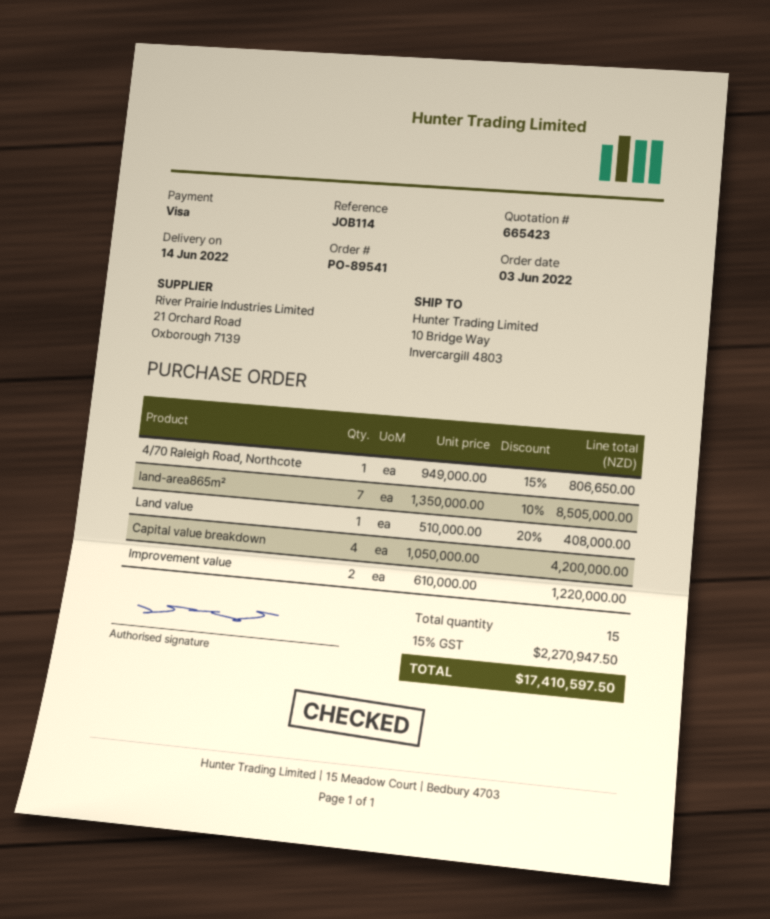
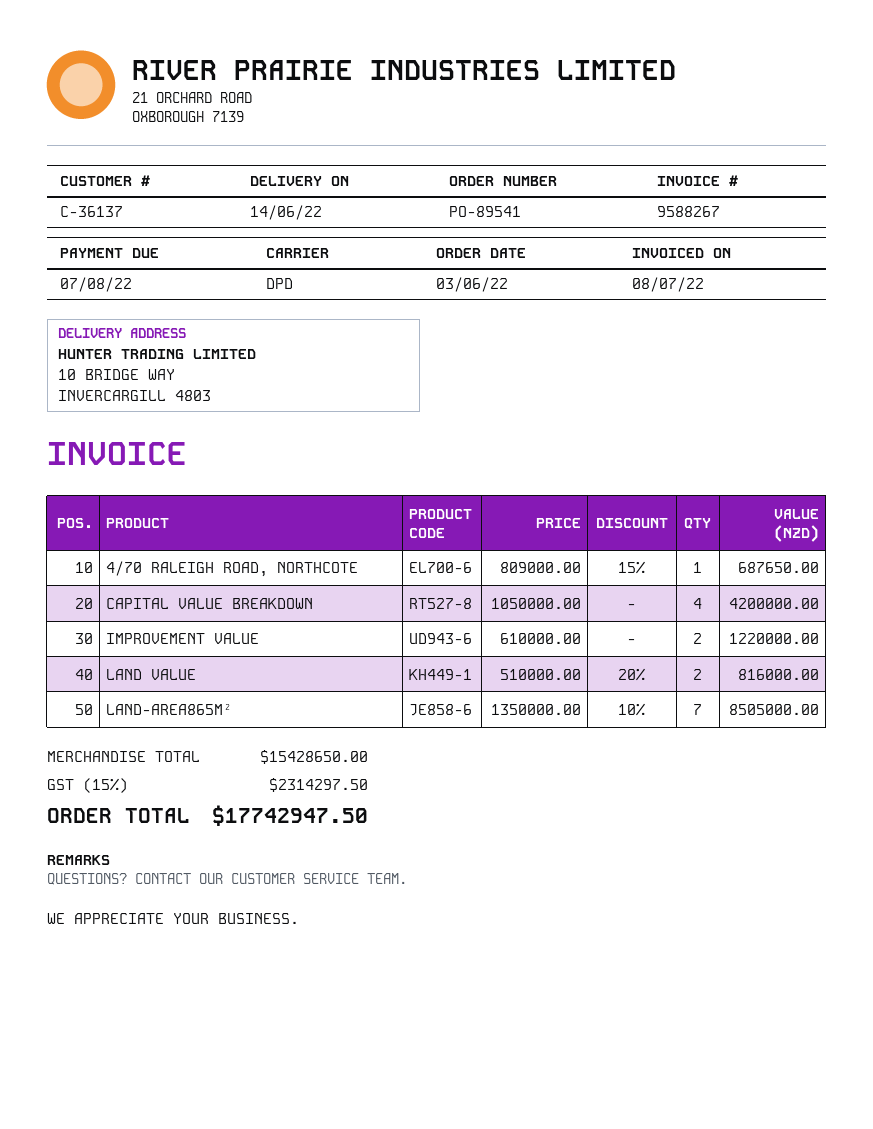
4/70 Raleigh Road, Northcote: 1 x 949000.00 - 15% = 806650.00 -> 1 x 809000.00 - 15% = 687650.00
Land value: 1 x 510000.00 - 20% = 408000.00 -> 2 x 510000.00 - 20% = 816000.00
tax: 15% = 2270947.50 -> 15% = 2314297.50
total: 17410597.50 -> 17742947.50

